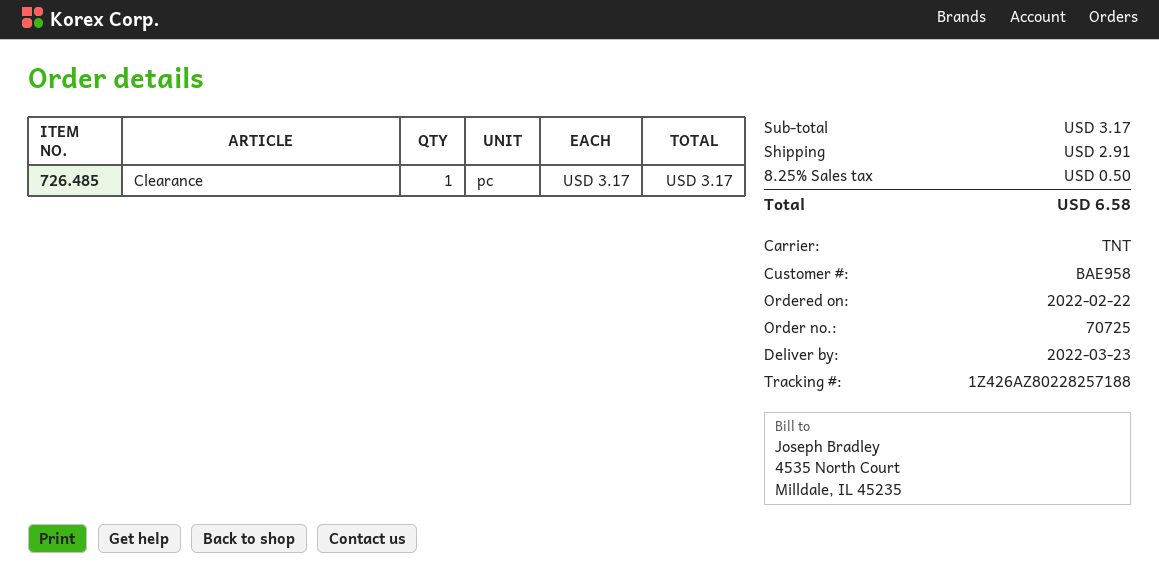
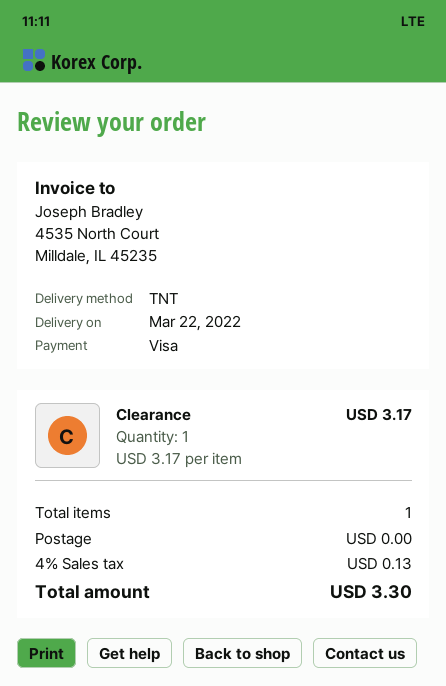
delivery date: 2022-03-23 -> 2022-03-22
shipping: 2.91 -> 0.00
tax: 8.25% = 0.50 -> 4% = 0.13
total: 6.58 -> 3.30

